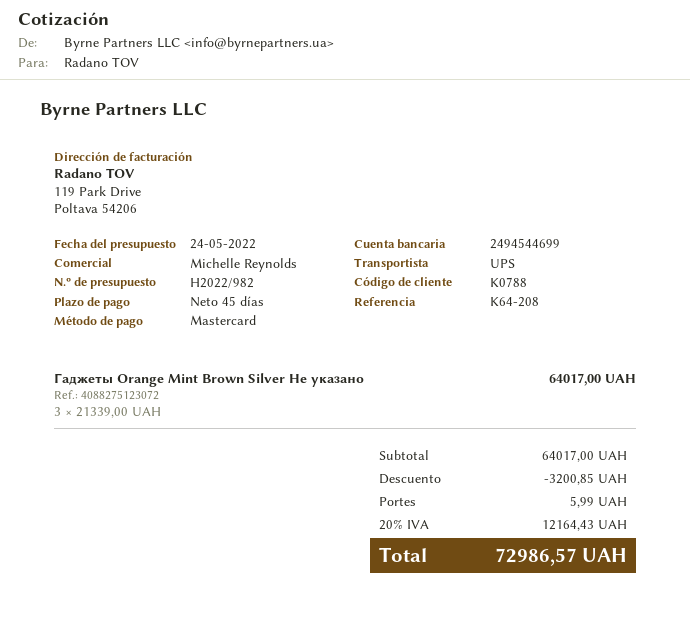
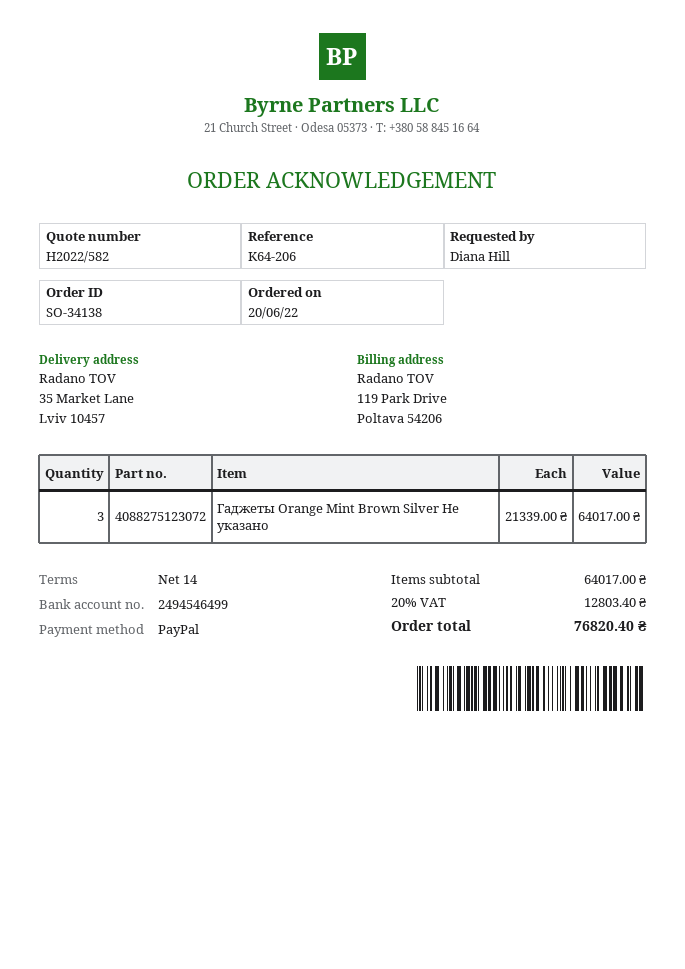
quote number: H2022/982 -> H2022/582
payment terms: 45 days -> 14 days
reference: K64-208 -> K64-206
payment method: Mastercard -> PayPal
bank account: 2494544699 -> 2494546499
discount: 3200.85 -> none
shipping: 5.99 -> none
tax: 20% = 12164.43 -> 20% = 12803.40
total: 72986.57 -> 76820.40

